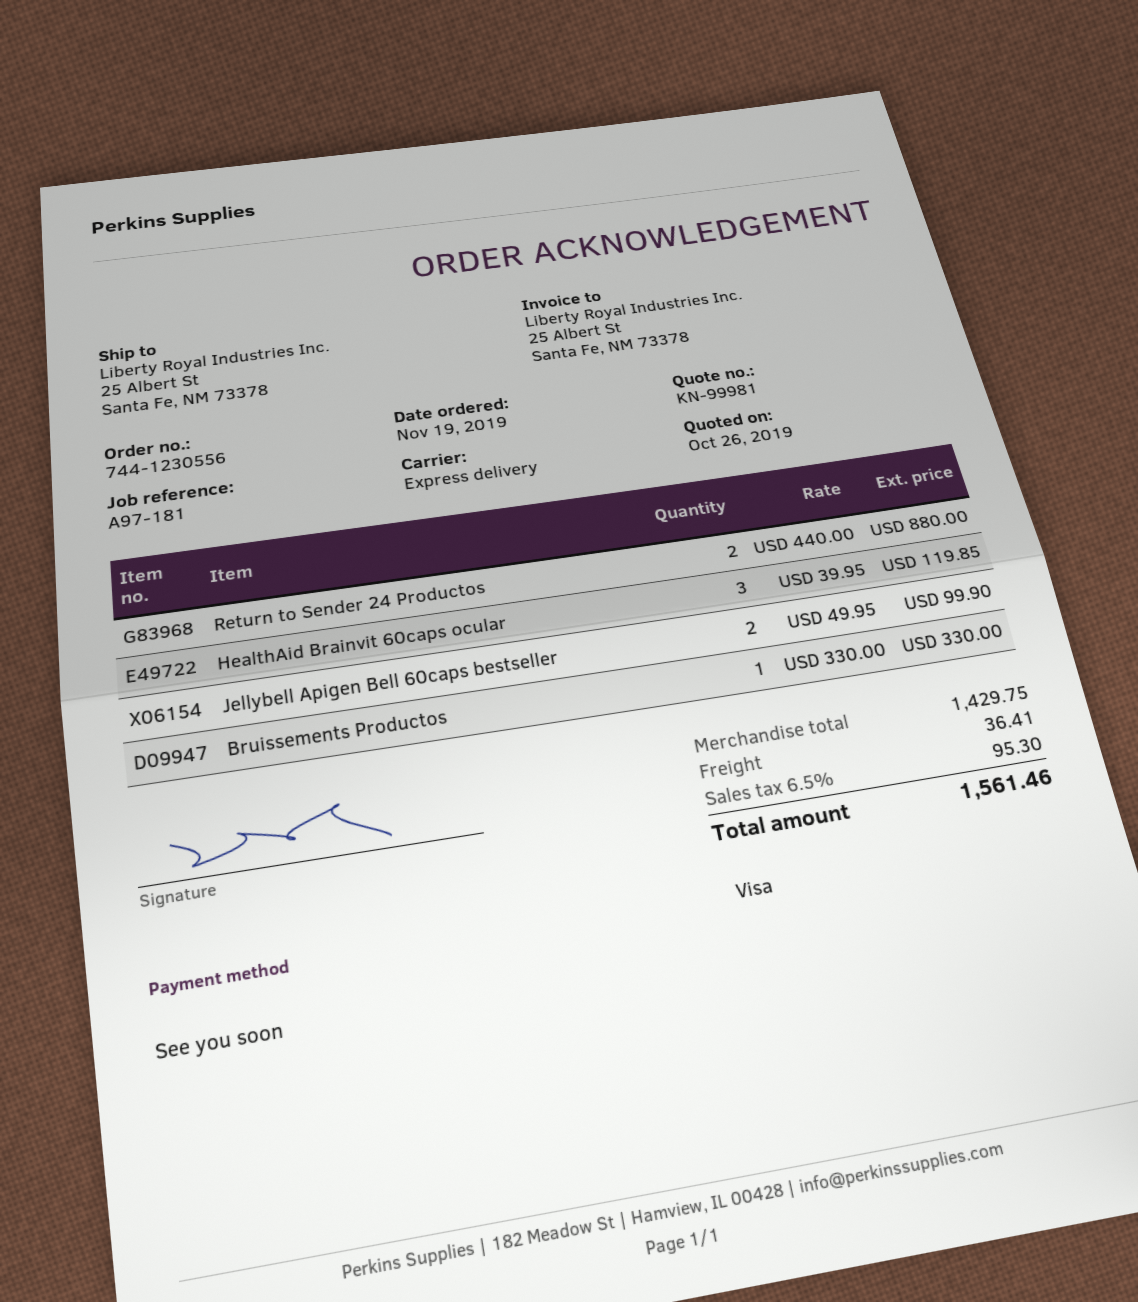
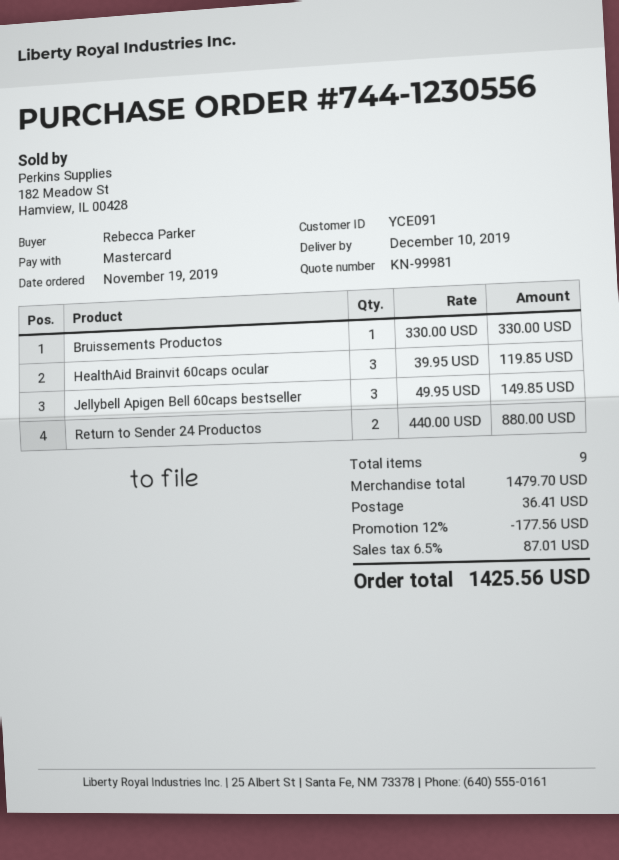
payment method: Visa -> Mastercard
Jellybell Apigen Bell 60caps bestseller: 2 x 49.95 = 99.90 -> 3 x 49.95 = 149.85
subtotal: 1429.75 -> 1479.70
discount: none -> 12% = 177.56
tax: 6.5% = 95.30 -> 6.5% = 87.01
total: 1561.46 -> 1425.56

